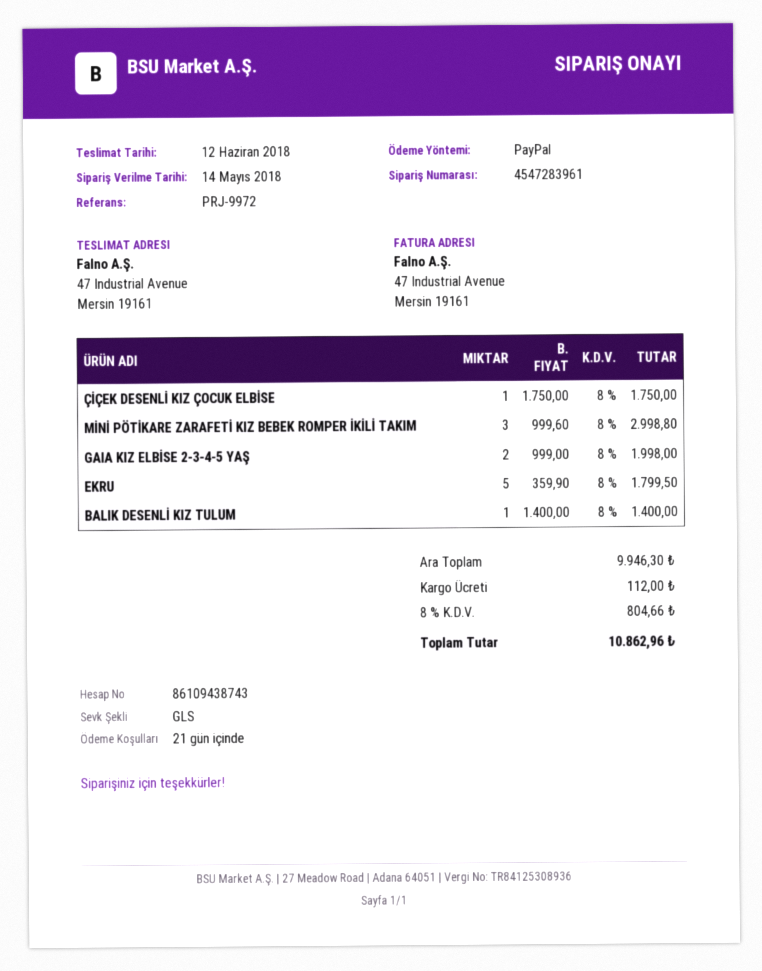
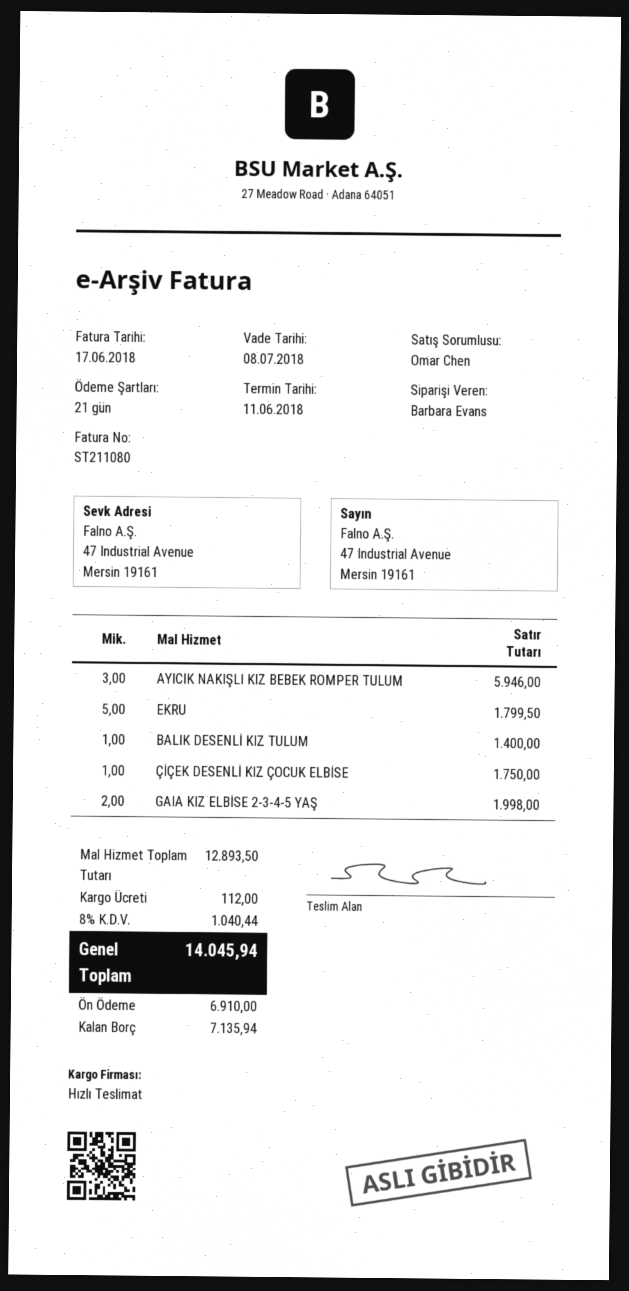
delivery date: 2018-06-12 -> 2018-06-11
shipping method: GLS -> express
MİNİ PÖTİKARE ZARAFETİ KIZ BEBEK ROMPER İKİLİ TAKIM: 3 for 2998.80 -> none
AYICIK NAKIŞLI KIZ BEBEK ROMPER TULUM: none -> 3 for 5946.00
subtotal: 9946.30 -> 12893.50
tax: 8% = 804.66 -> 8% = 1040.44
total: 10862.96 -> 14045.94

